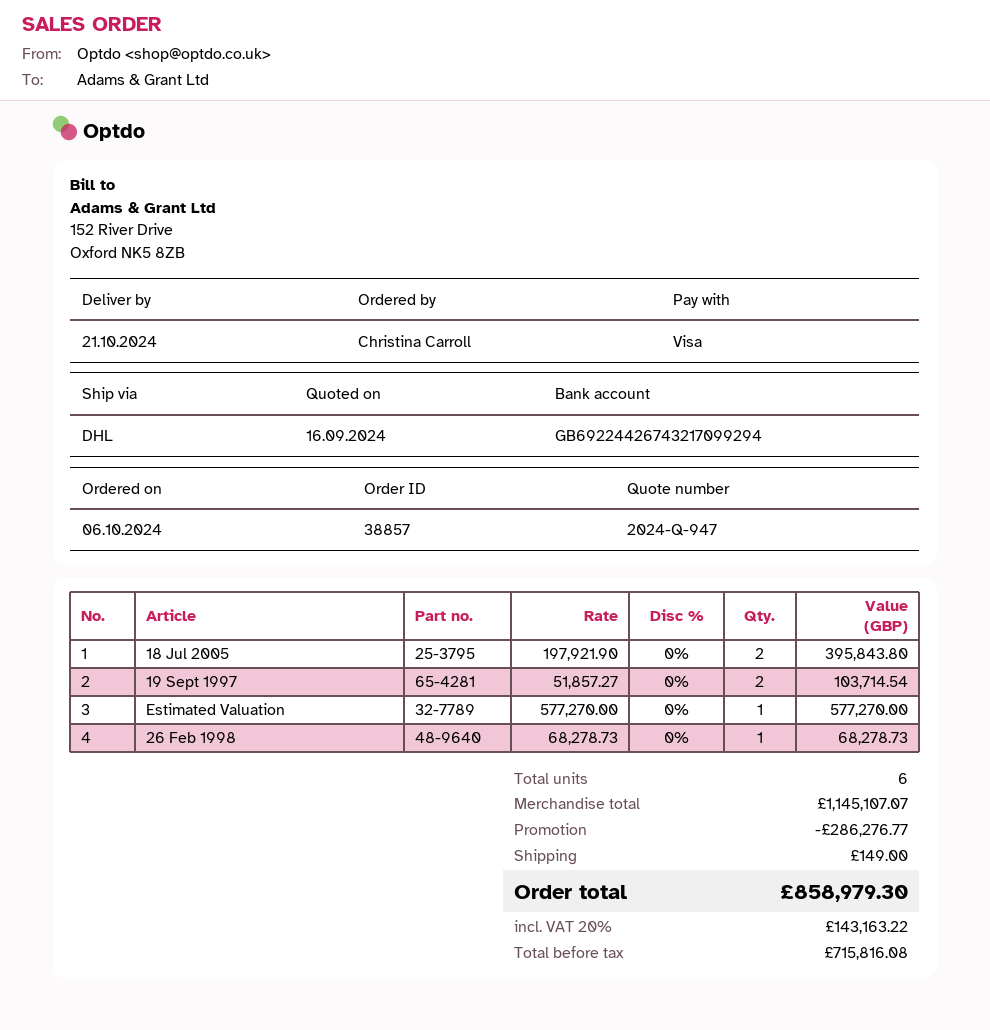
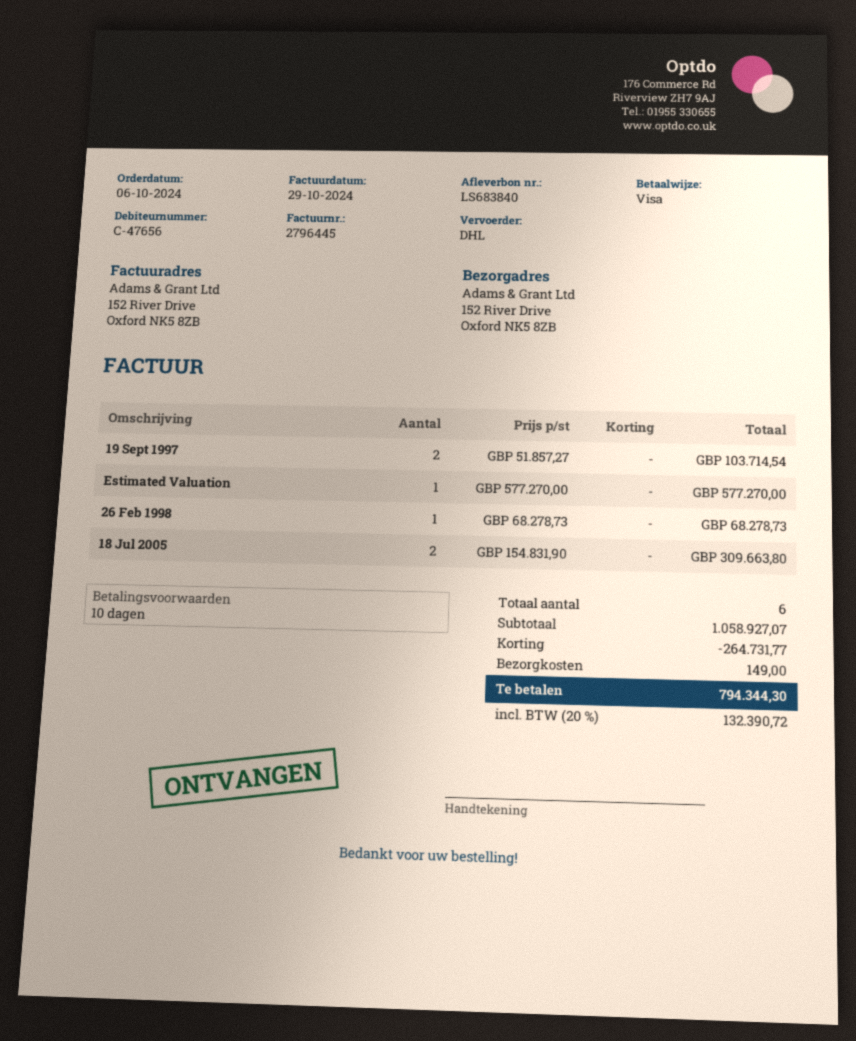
18 Jul 2005: 2 x 197921.90 = 395843.80 -> 2 x 154831.90 = 309663.80
subtotal: 1145107.07 -> 1058927.07
discount: 286276.77 -> 264731.77
tax: 20% = 143163.22 -> 20% = 132390.72
total: 858979.30 -> 794344.30

